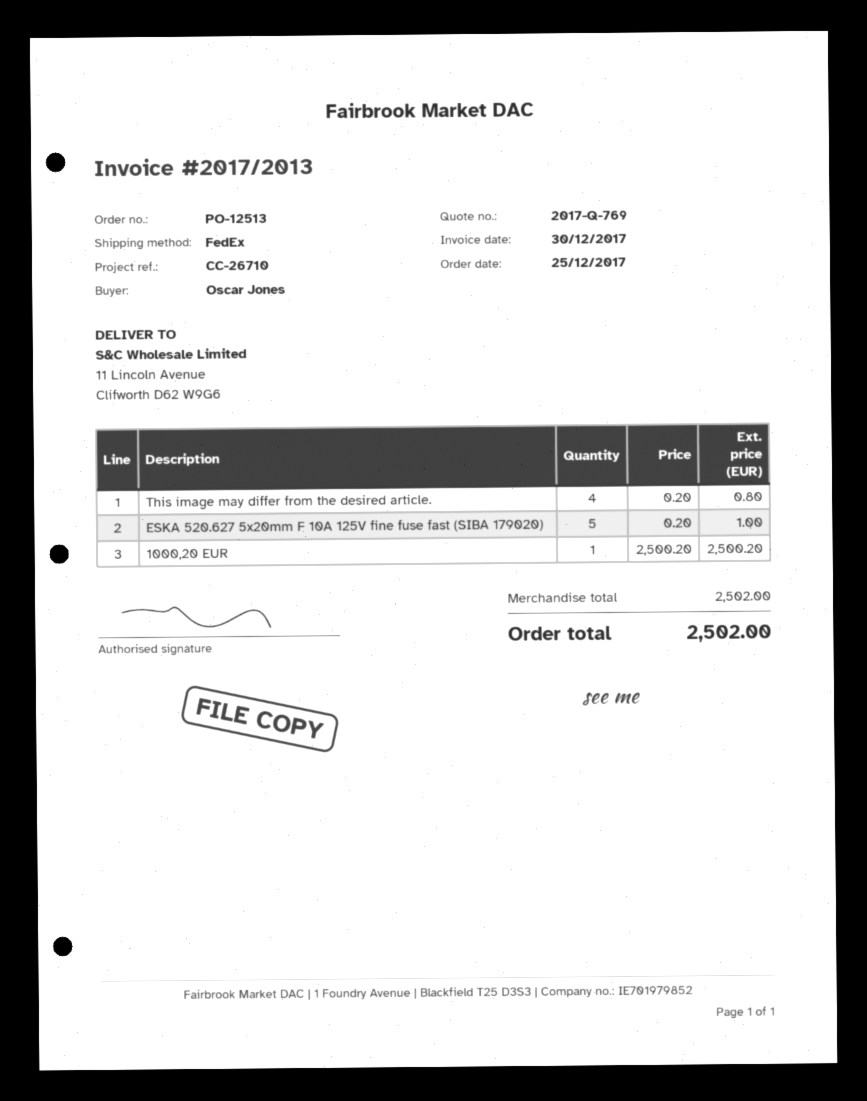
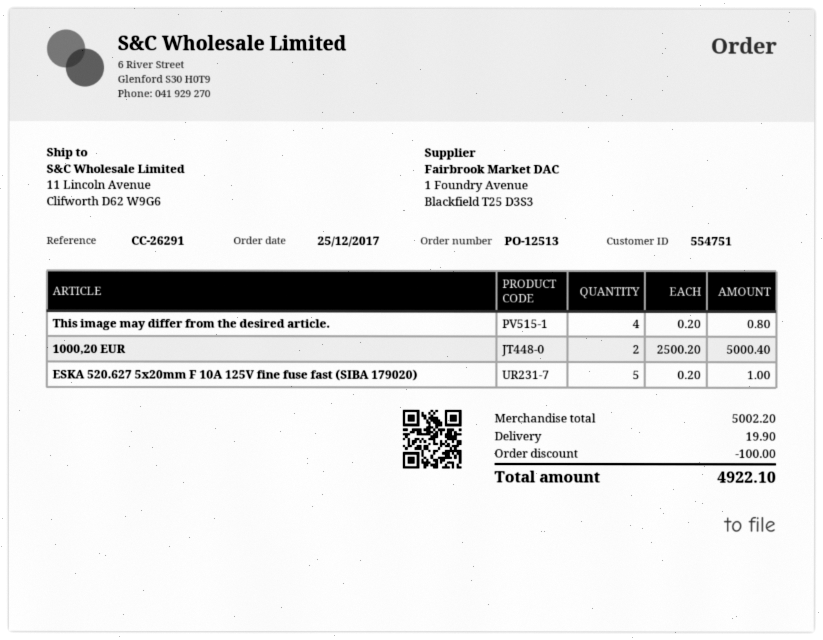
reference: CC-26710 -> CC-26291
1000,20 EUR: 1 x 2500.20 = 2500.20 -> 2 x 2500.20 = 5000.40
subtotal: 2502.00 -> 5002.20
discount: none -> 100.00
shipping: none -> 19.90
total: 2502.00 -> 4922.10

